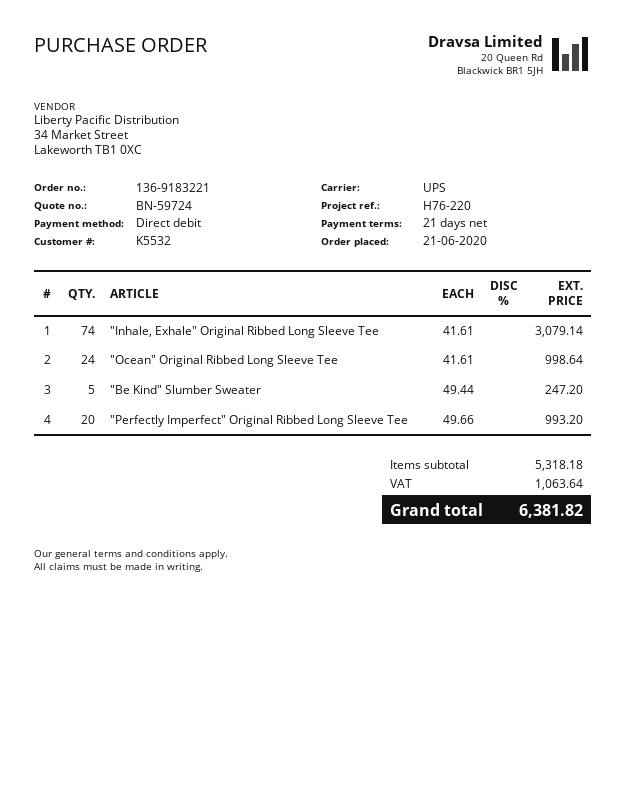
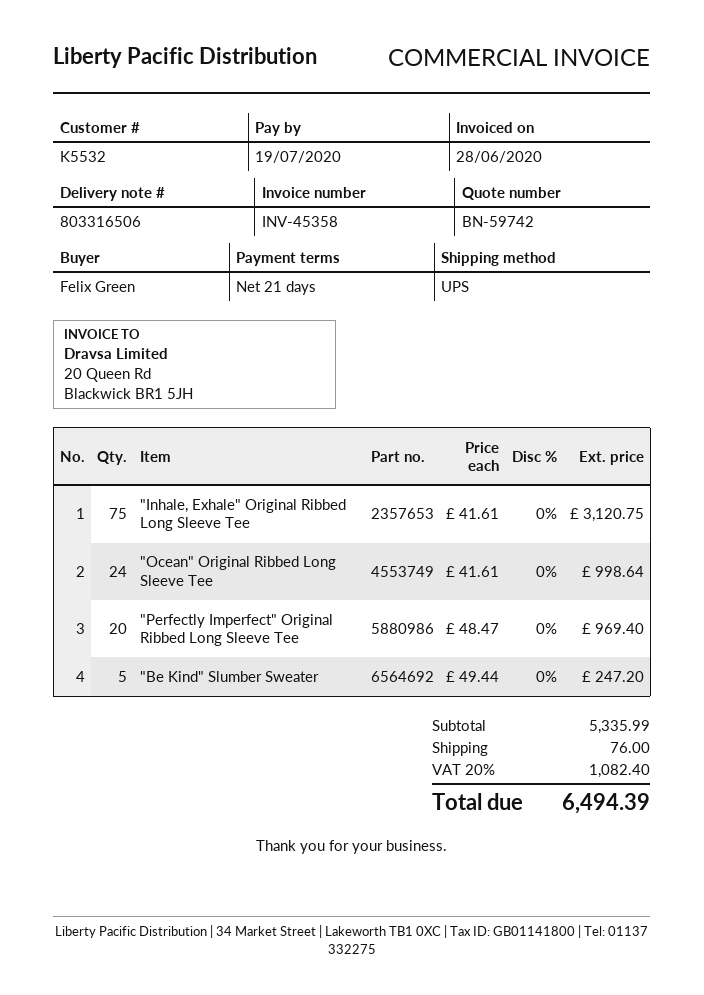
quote number: BN-59724 -> BN-59742
"Inhale, Exhale" Original Ribbed Long Sleeve Tee: 74 x 41.61 = 3079.14 -> 75 x 41.61 = 3120.75
"Perfectly Imperfect" Original Ribbed Long Sleeve Tee: 20 x 49.66 = 993.20 -> 20 x 48.47 = 969.40
subtotal: 5318.18 -> 5335.99
shipping: none -> 76.00
tax: 1063.64 -> 1082.40
total: 6381.82 -> 6494.39

